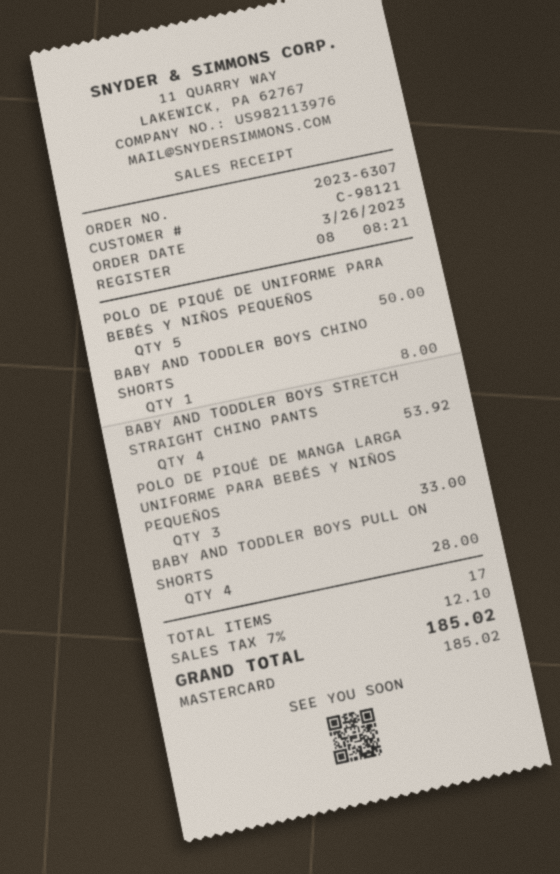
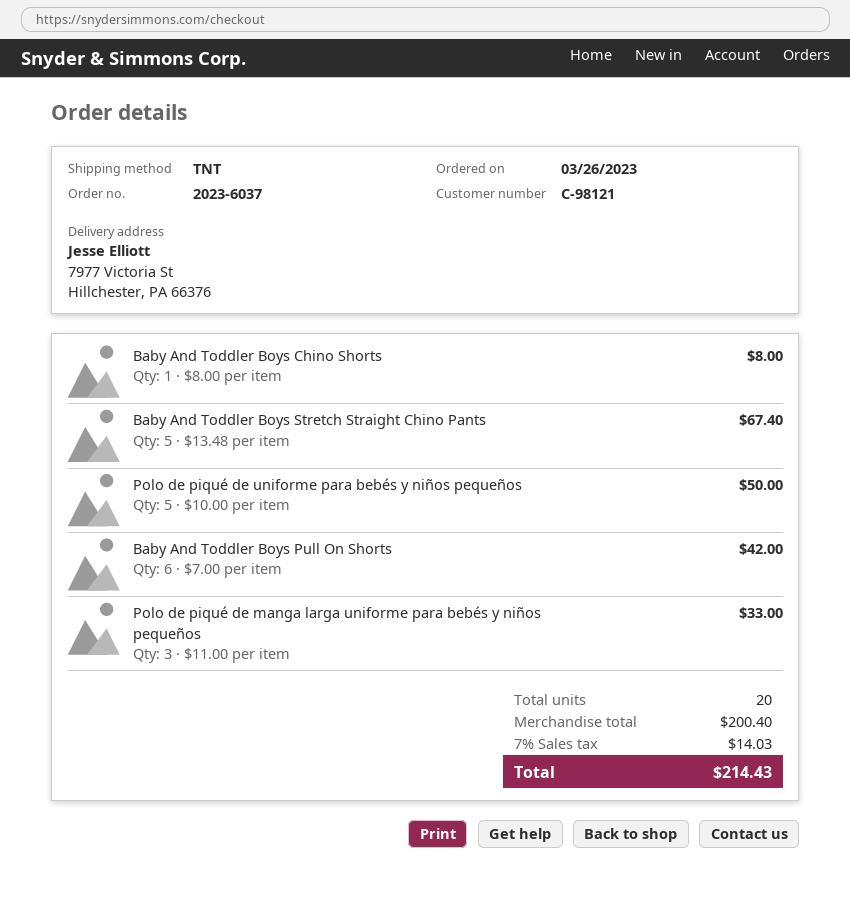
order number: 2023-6307 -> 2023-6037
BABY AND TODDLER BOYS STRETCH STRAIGHT CHINO PANTS: 4 for 53.92 -> 5 for 67.40
BABY AND TODDLER BOYS PULL ON SHORTS: 4 for 28.00 -> 6 for 42.00
total quantity: 17 -> 20
tax: 7% = 12.10 -> 7% = 14.03
total: 185.02 -> 214.43

